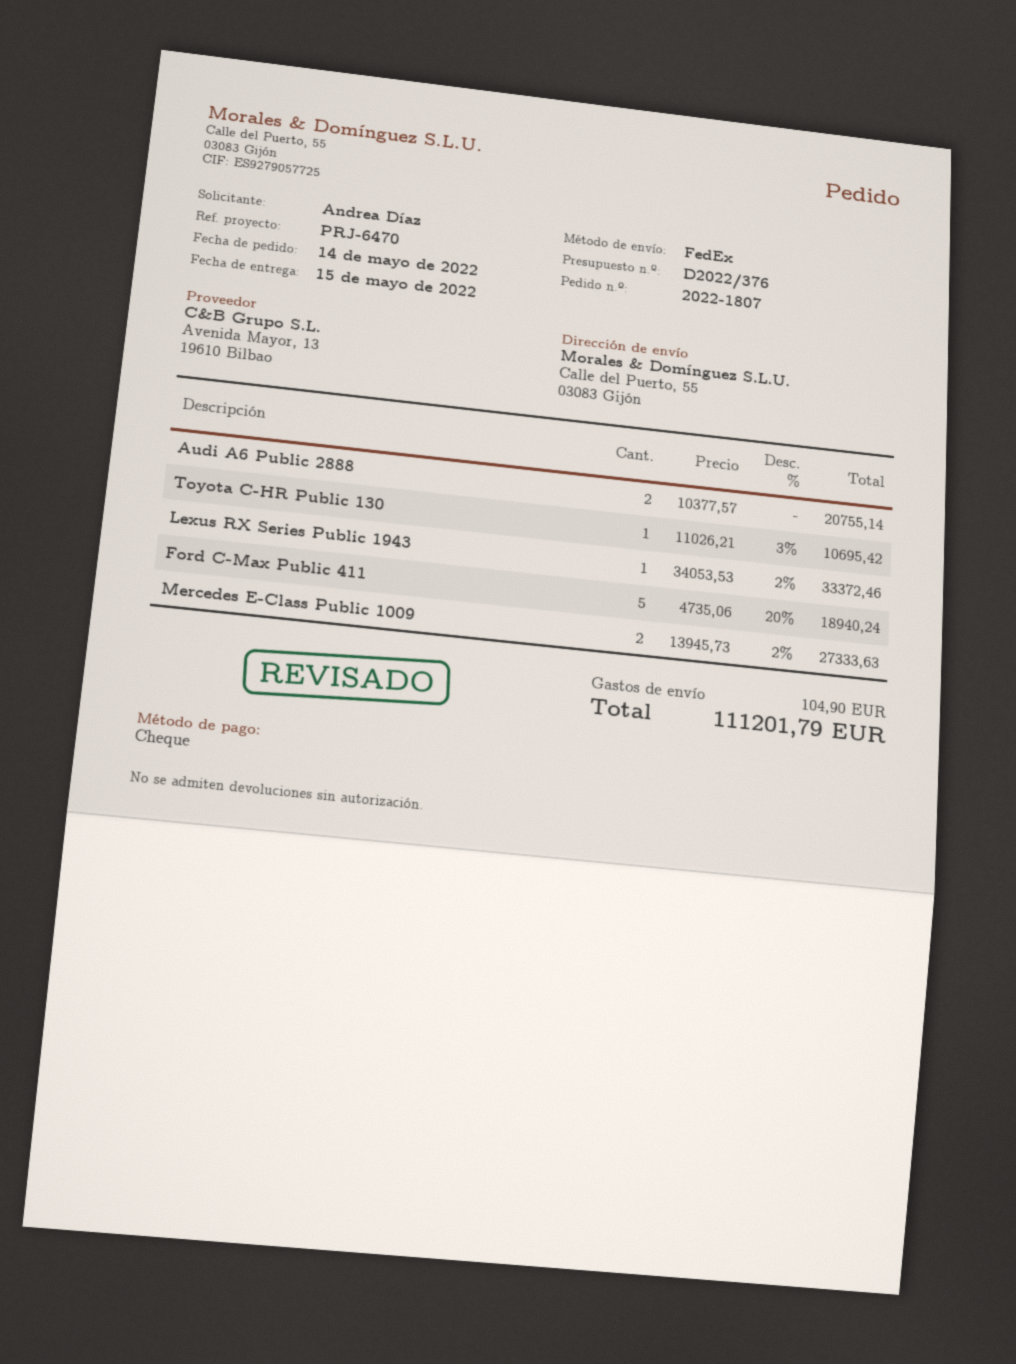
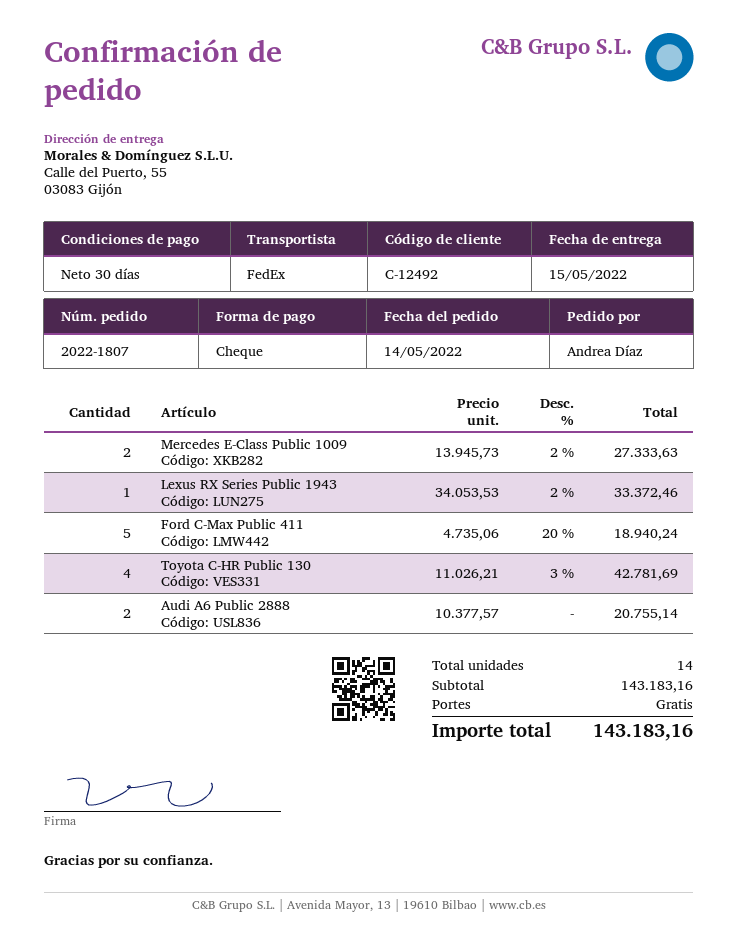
Toyota C-HR Public 130: 1 x 11026.21 - 3% = 10695.42 -> 4 x 11026.21 - 3% = 42781.69
shipping: 104.90 -> 0.00
total: 111201.79 -> 143183.16

